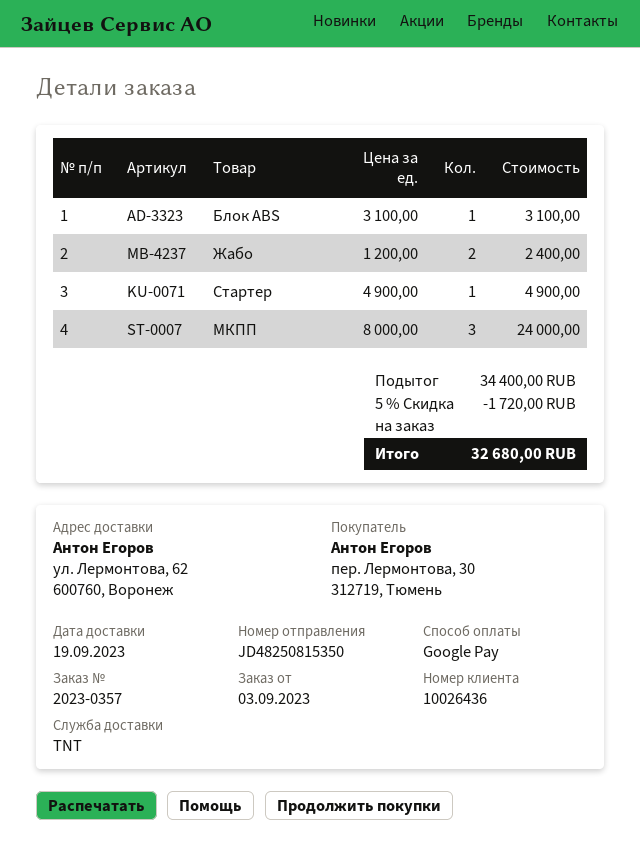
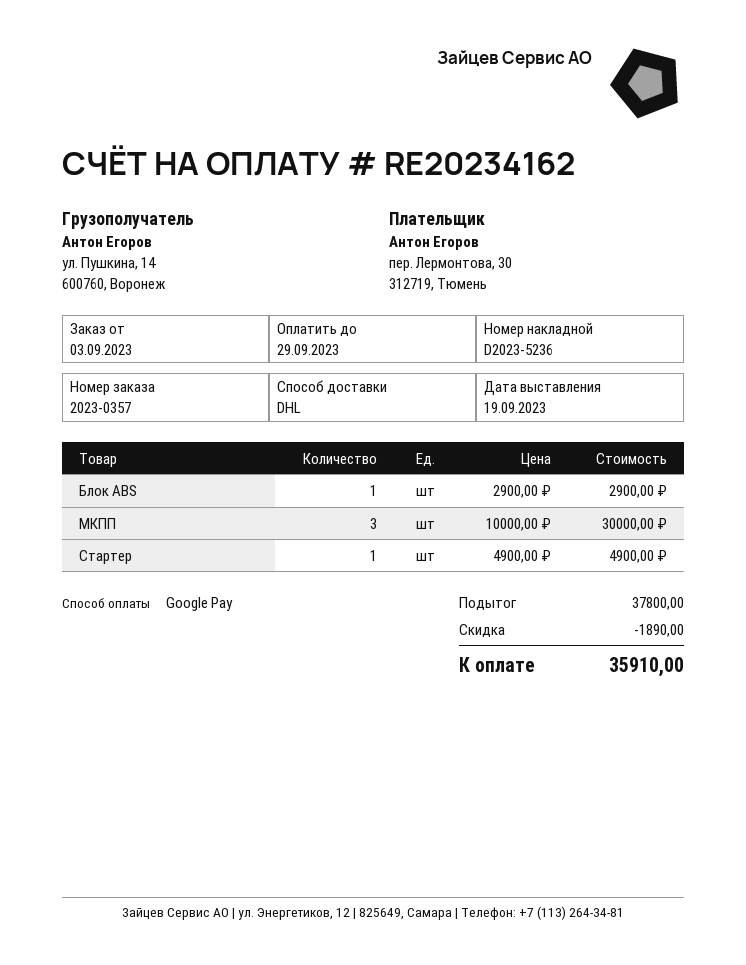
shipping method: TNT -> DHL
ship to: ул. Лермонтова, 62, 600760, Воронеж -> ул. Пушкина, 14, 600760, Воронеж
Блок ABS: 1 x 3100.00 = 3100.00 -> 1 x 2900.00 = 2900.00
Жабо: 2 x 1200.00 = 2400.00 -> none
МКПП: 3 x 8000.00 = 24000.00 -> 3 x 10000.00 = 30000.00
subtotal: 34400.00 -> 37800.00
discount: 1720.00 -> 1890.00
total: 32680.00 -> 35910.00

